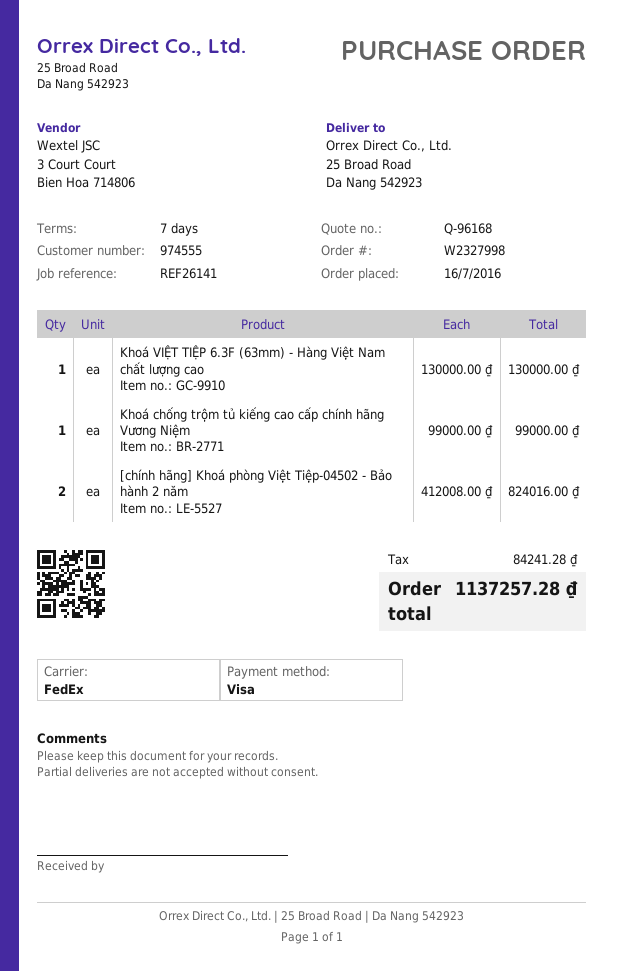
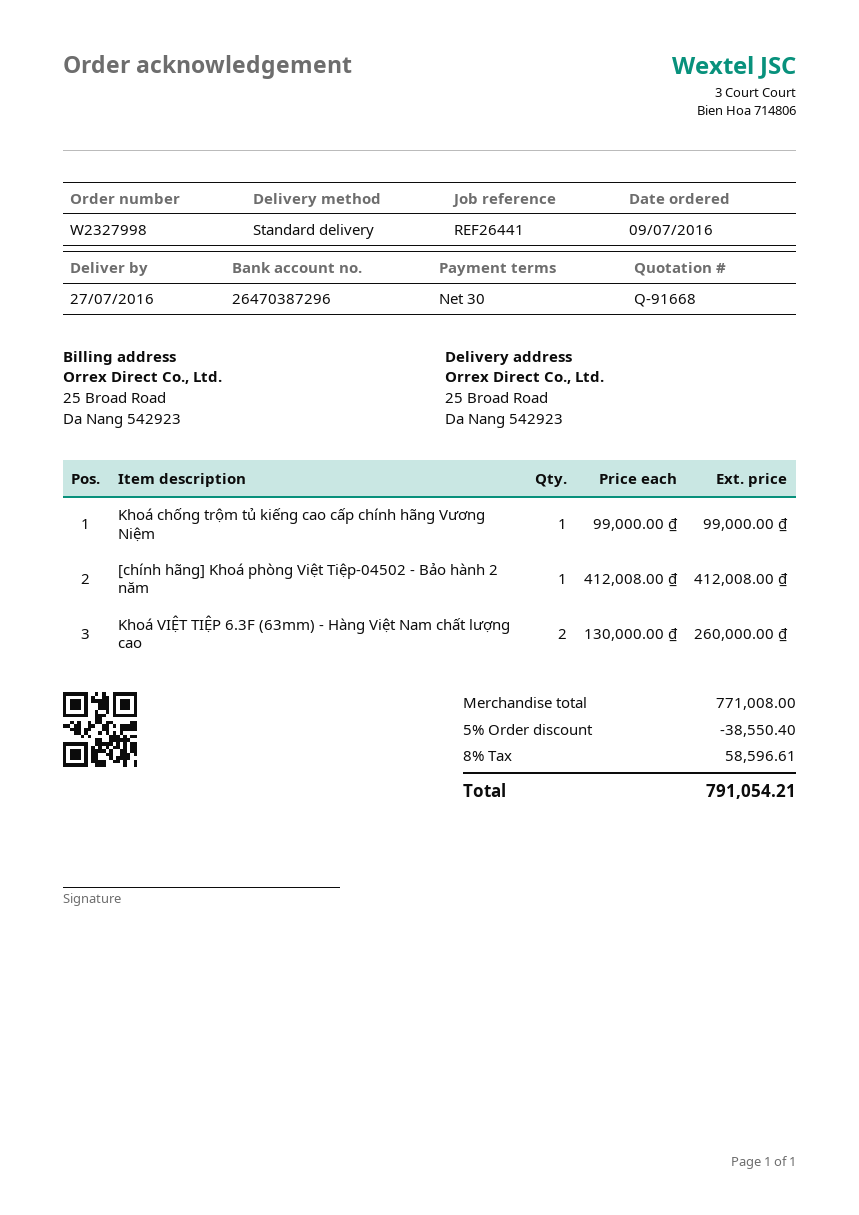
quote number: Q-96168 -> Q-91668
order date: 2016-07-16 -> 2016-07-09
payment terms: 7 days -> 30 days
reference: REF26141 -> REF26441
shipping method: FedEx -> standard
Khoá VIỆT TIỆP 6.3F (63mm) - Hàng Việt Nam chất lượng cao: 1 x 130000.00 = 130000.00 -> 2 x 130000.00 = 260000.00
[chính hãng] Khoá phòng Việt Tiệp-04502 - Bảo hành 2 năm: 2 x 412008.00 = 824016.00 -> 1 x 412008.00 = 412008.00
discount: none -> 5% = 38550.40
tax: 84241.28 -> 58596.61
total: 1137257.28 -> 791054.21

